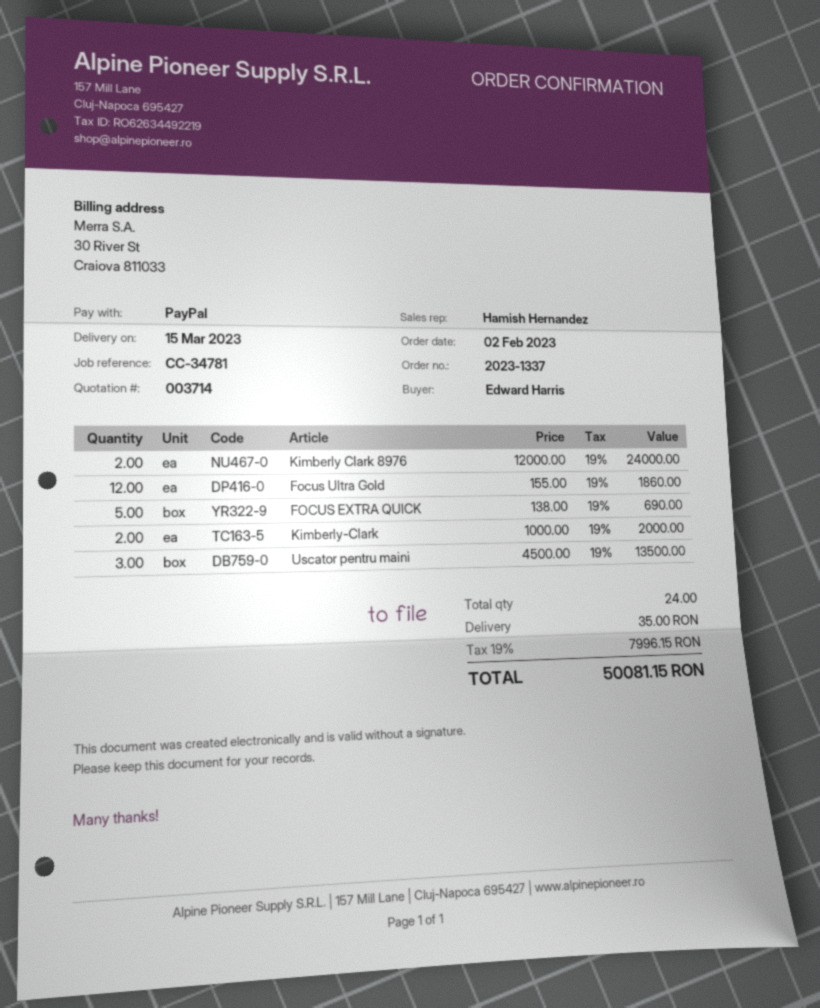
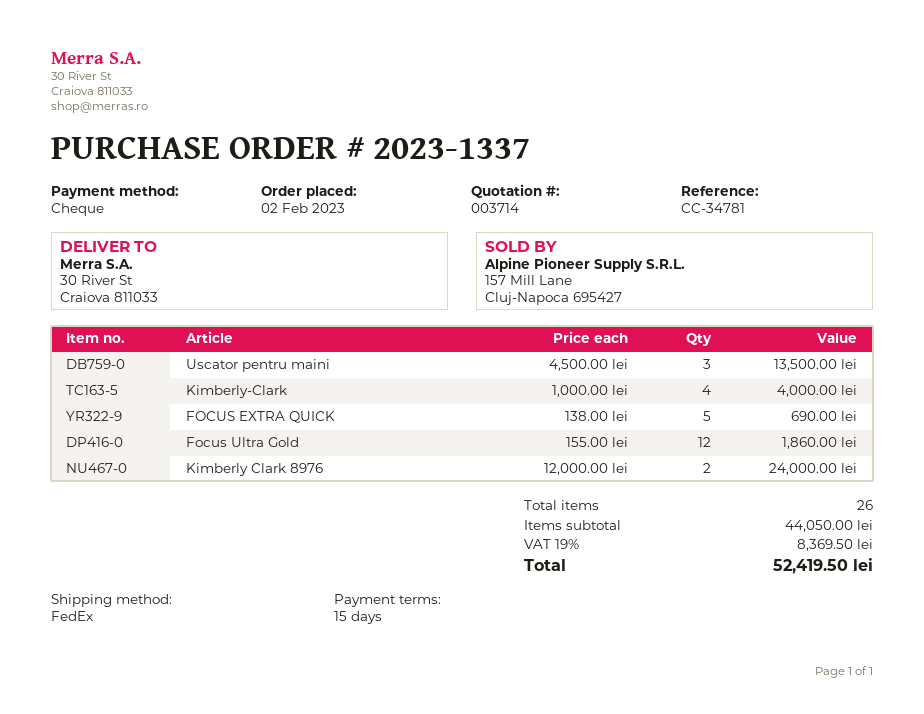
payment method: PayPal -> cheque
Kimberly-Clark: 2 x 1000.00 = 2000.00 -> 4 x 1000.00 = 4000.00
total quantity: 24 -> 26
shipping: 35.00 -> none
tax: 19% = 7996.15 -> 19% = 8369.50
total: 50081.15 -> 52419.50

